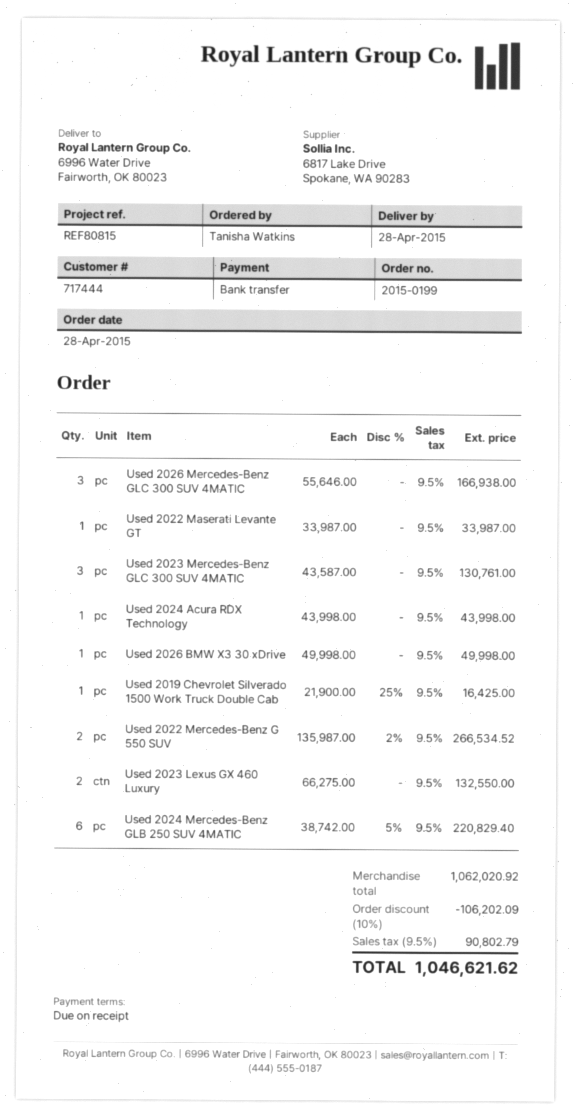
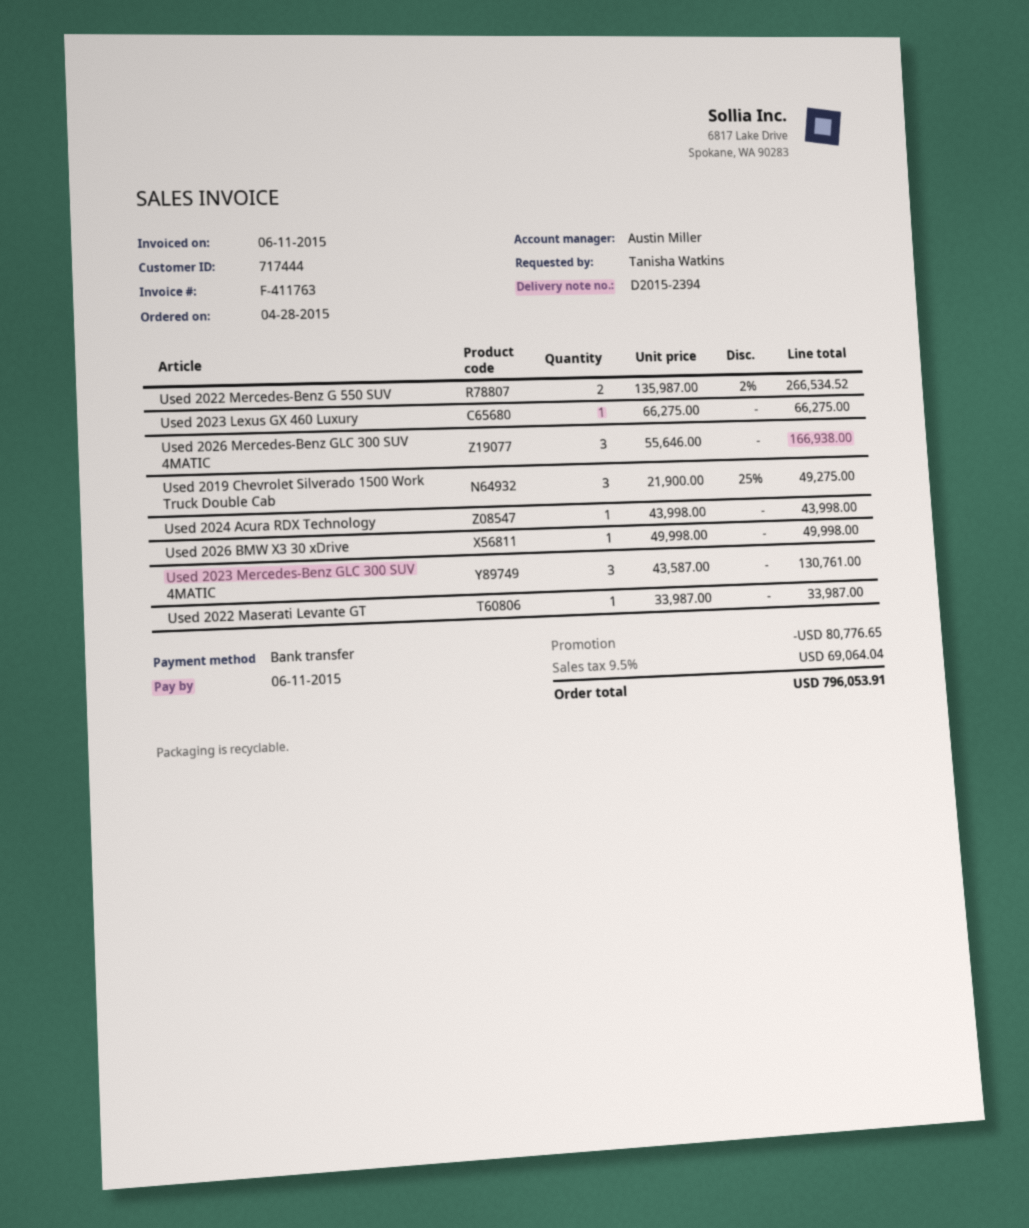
Used 2019 Chevrolet Silverado 1500 Work Truck Double Cab: 1 x 21900.00 - 25% = 16425.00 -> 3 x 21900.00 - 25% = 49275.00
Used 2023 Lexus GX 460 Luxury: 2 x 66275.00 = 132550.00 -> 1 x 66275.00 = 66275.00
Used 2024 Mercedes-Benz GLB 250 SUV 4MATIC: 6 x 38742.00 - 5% = 220829.40 -> none
discount: 106202.09 -> 80776.65
tax: 9.5% = 90802.79 -> 9.5% = 69064.04
total: 1046621.62 -> 796053.91

